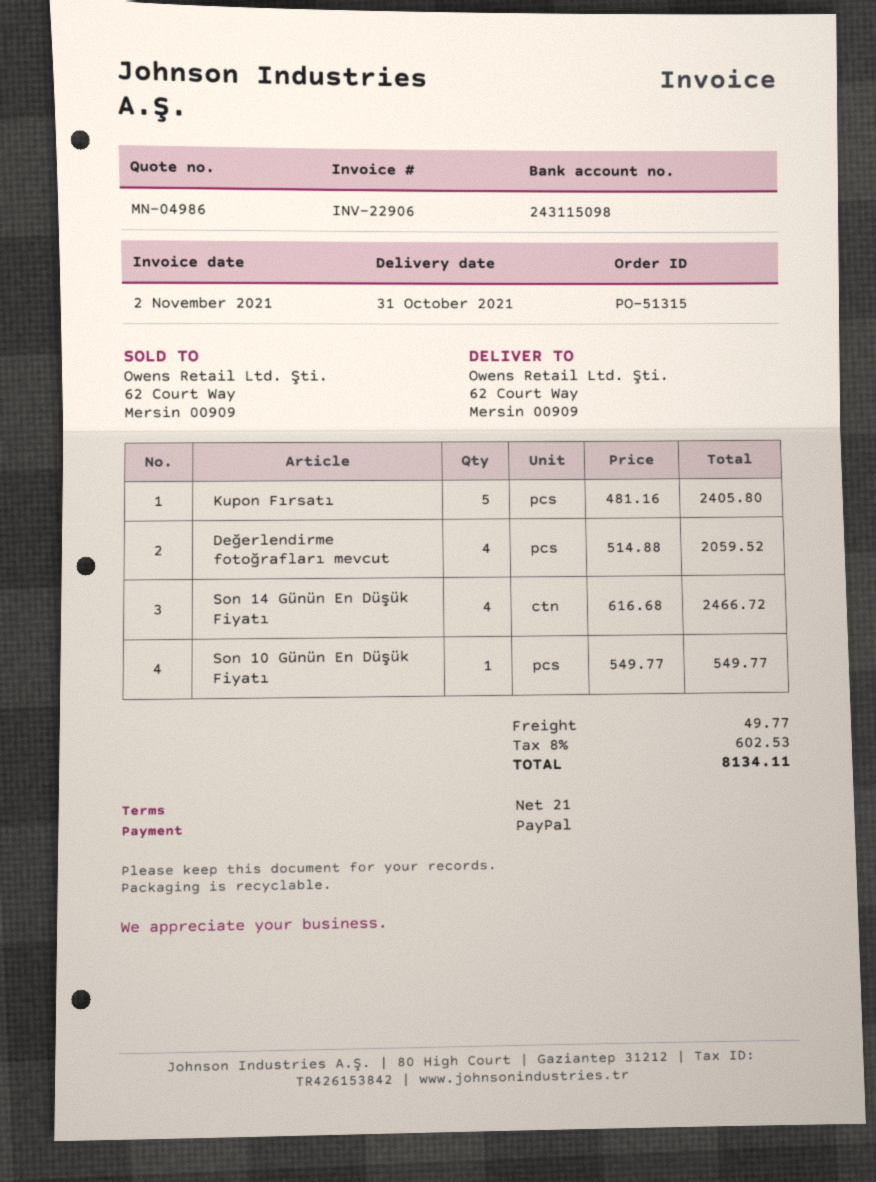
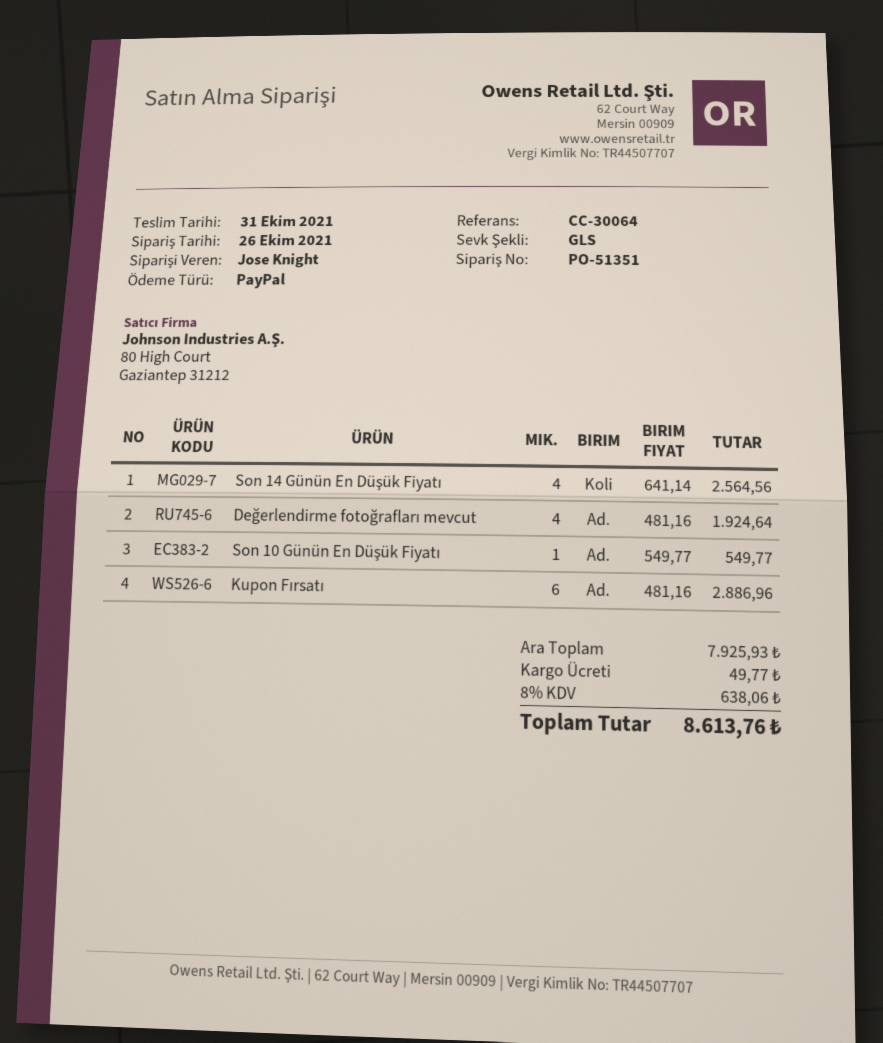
order number: PO-51315 -> PO-51351
Kupon Fırsatı: 5 x 481.16 = 2405.80 -> 6 x 481.16 = 2886.96
Değerlendirme fotoğrafları mevcut: 4 x 514.88 = 2059.52 -> 4 x 481.16 = 1924.64
Son 14 Günün En Düşük Fiyatı: 4 x 616.68 = 2466.72 -> 4 x 641.14 = 2564.56
tax: 8% = 602.53 -> 8% = 638.06
total: 8134.11 -> 8613.76

